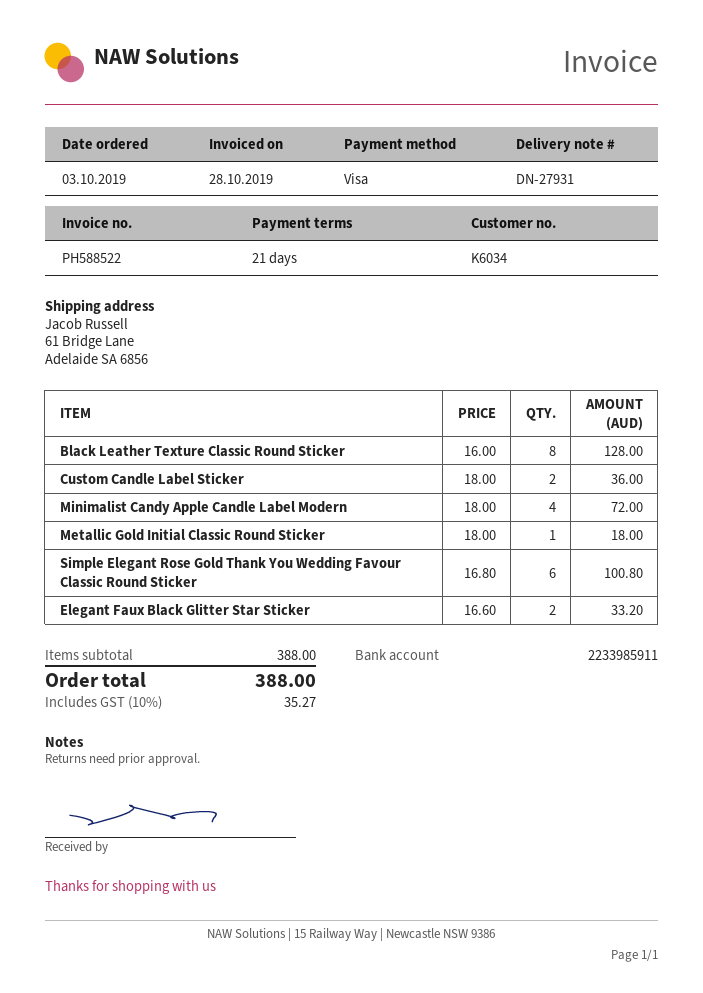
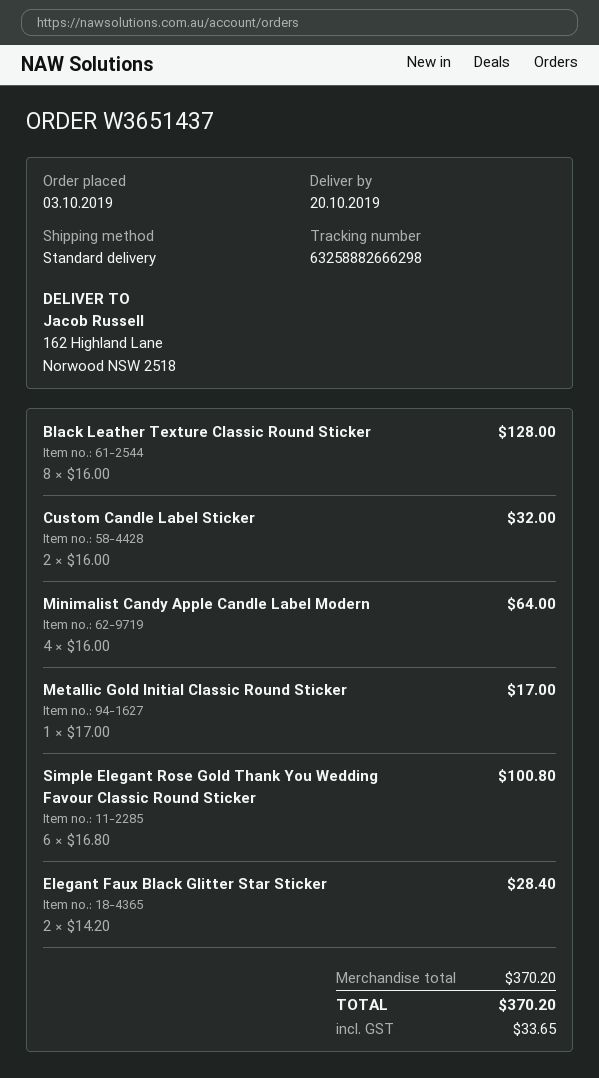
ship to: 61 Bridge Lane, Adelaide SA 6856 -> 162 Highland Lane, Norwood NSW 2518
Custom Candle Label Sticker: 2 x 18.00 = 36.00 -> 2 x 16.00 = 32.00
Minimalist Candy Apple Candle Label Modern: 4 x 18.00 = 72.00 -> 4 x 16.00 = 64.00
Metallic Gold Initial Classic Round Sticker: 1 x 18.00 = 18.00 -> 1 x 17.00 = 17.00
Elegant Faux Black Glitter Star Sticker: 2 x 16.60 = 33.20 -> 2 x 14.20 = 28.40
subtotal: 388.00 -> 370.20
tax: 35.27 -> 33.65
total: 388.00 -> 370.20

